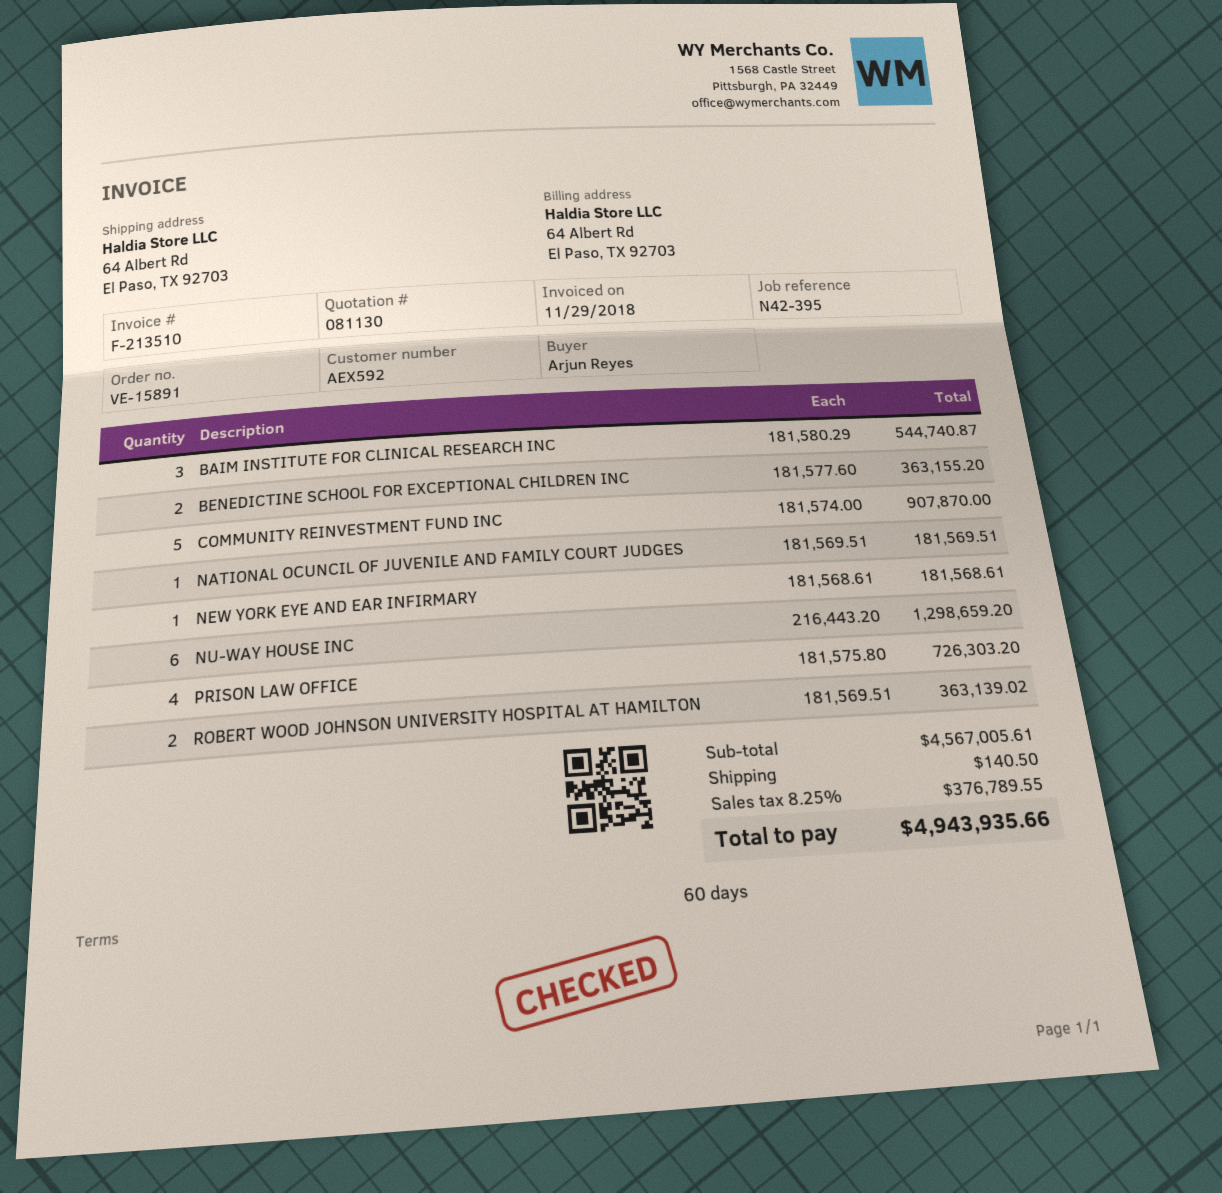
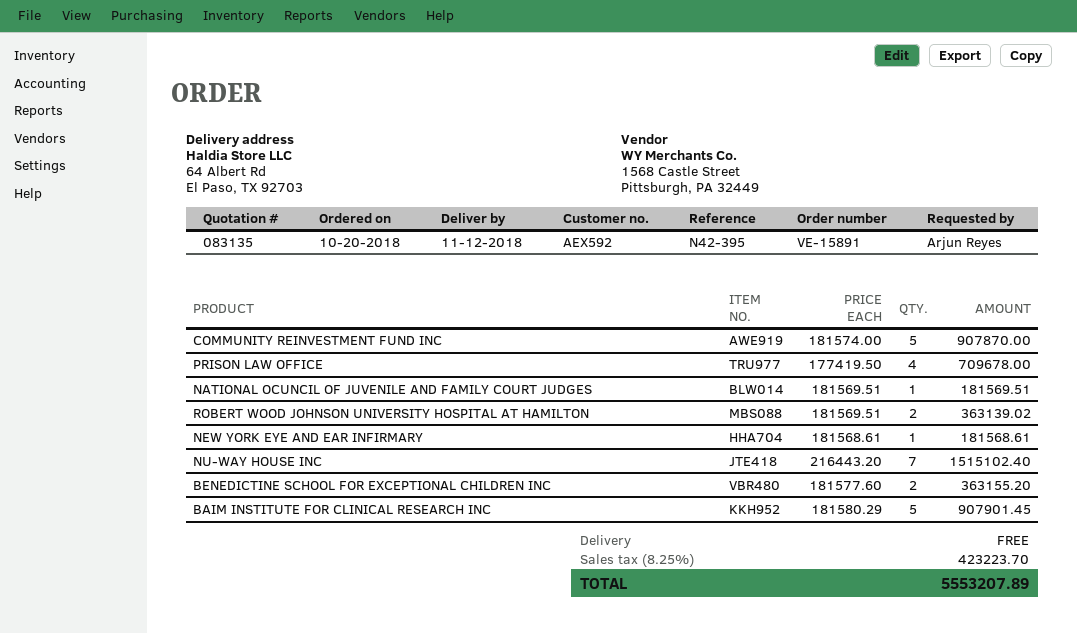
quote number: 081130 -> 083135
BAIM INSTITUTE FOR CLINICAL RESEARCH INC: 3 x 181580.29 = 544740.87 -> 5 x 181580.29 = 907901.45
NU-WAY HOUSE INC: 6 x 216443.20 = 1298659.20 -> 7 x 216443.20 = 1515102.40
PRISON LAW OFFICE: 4 x 181575.80 = 726303.20 -> 4 x 177419.50 = 709678.00
shipping: 140.50 -> 0.00
tax: 8.25% = 376789.55 -> 8.25% = 423223.70
total: 4943935.66 -> 5553207.89

